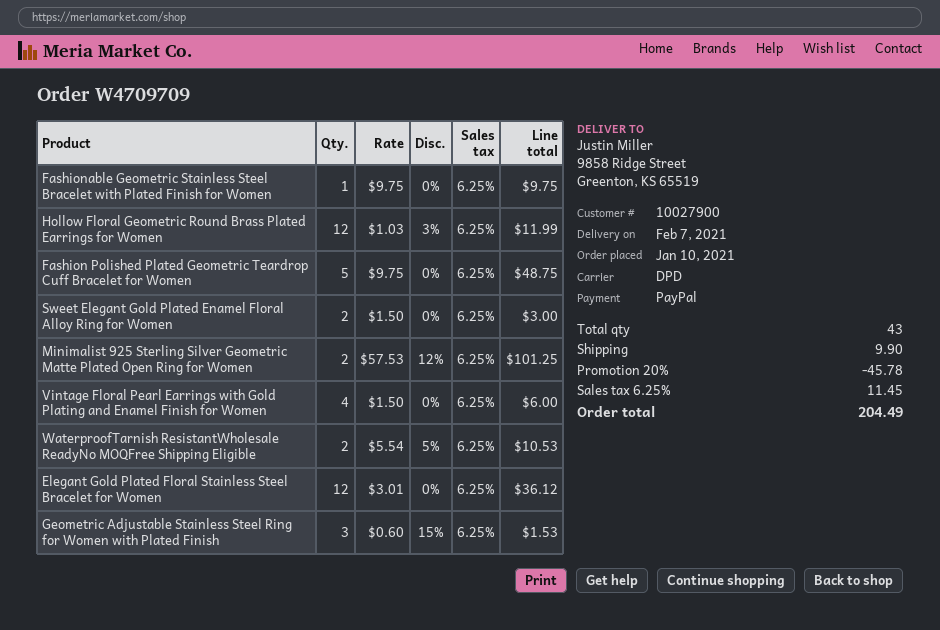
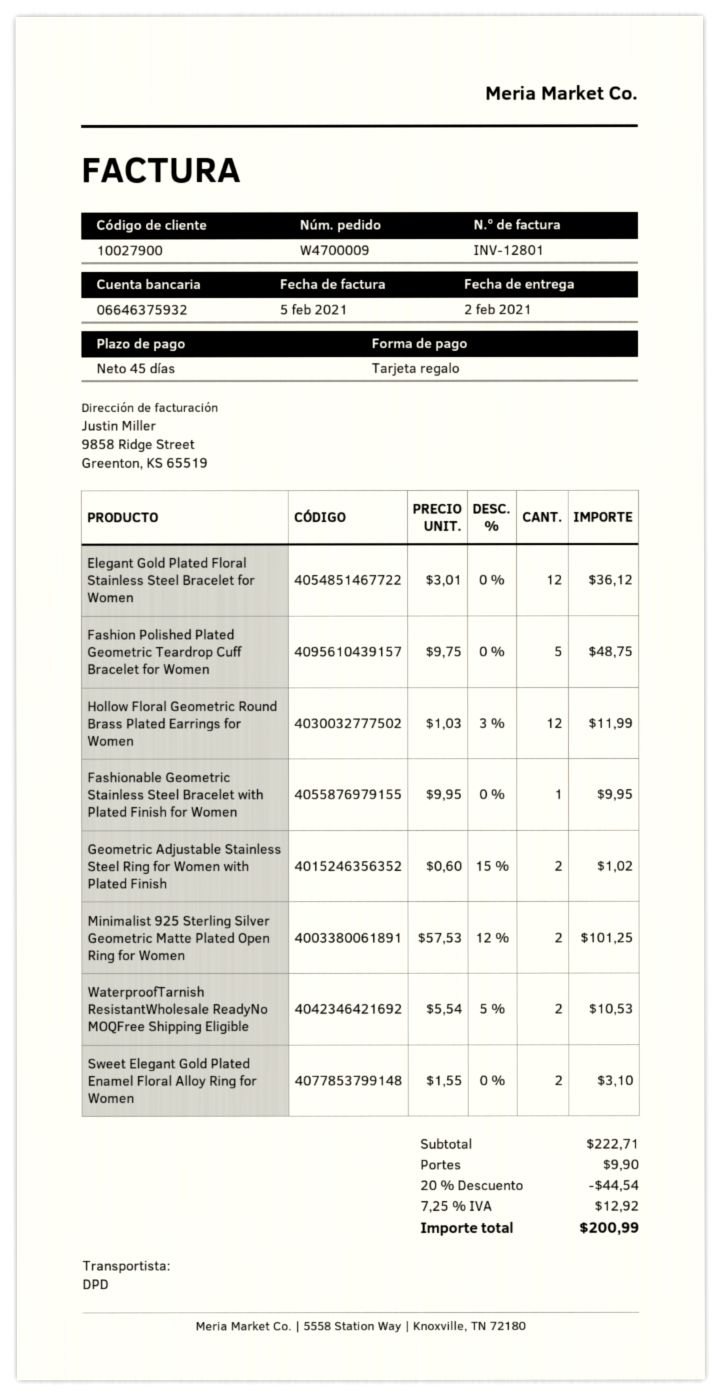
order number: W4709709 -> W4700009
delivery date: 2021-02-07 -> 2021-02-02
payment method: PayPal -> gift card
Fashionable Geometric Stainless Steel Bracelet with Plated Finish for Women: 1 x 9.75 = 9.75 -> 1 x 9.95 = 9.95
Sweet Elegant Gold Plated Enamel Floral Alloy Ring for Women: 2 x 1.50 = 3.00 -> 2 x 1.55 = 3.10
Vintage Floral Pearl Earrings with Gold Plating and Enamel Finish for Women: 4 x 1.50 = 6.00 -> none
Geometric Adjustable Stainless Steel Ring for Women with Plated Finish: 3 x 0.60 - 15% = 1.53 -> 2 x 0.60 - 15% = 1.02
discount: 20% = 45.78 -> 20% = 44.54
tax: 6.25% = 11.45 -> 7.25% = 12.92
total: 204.49 -> 200.99

